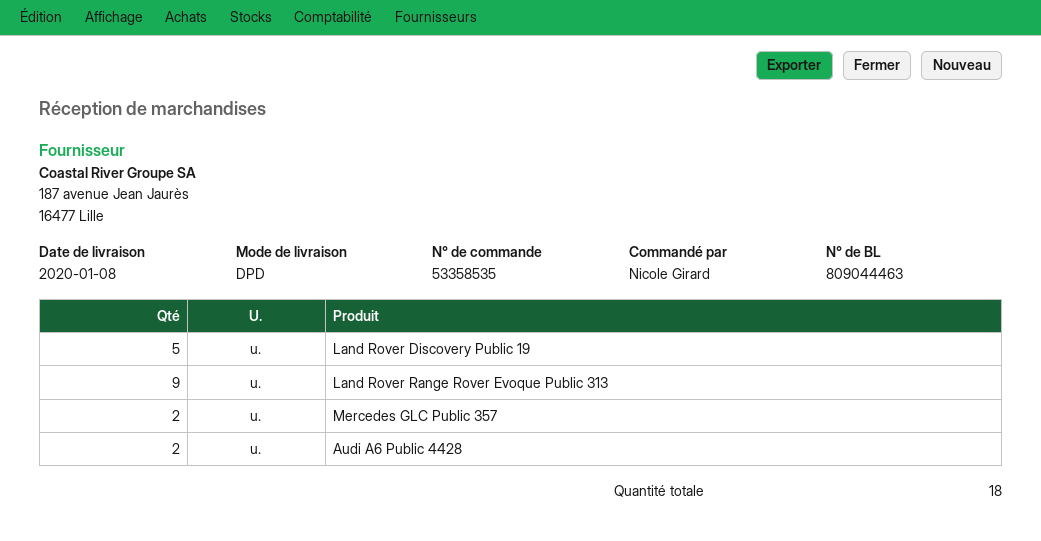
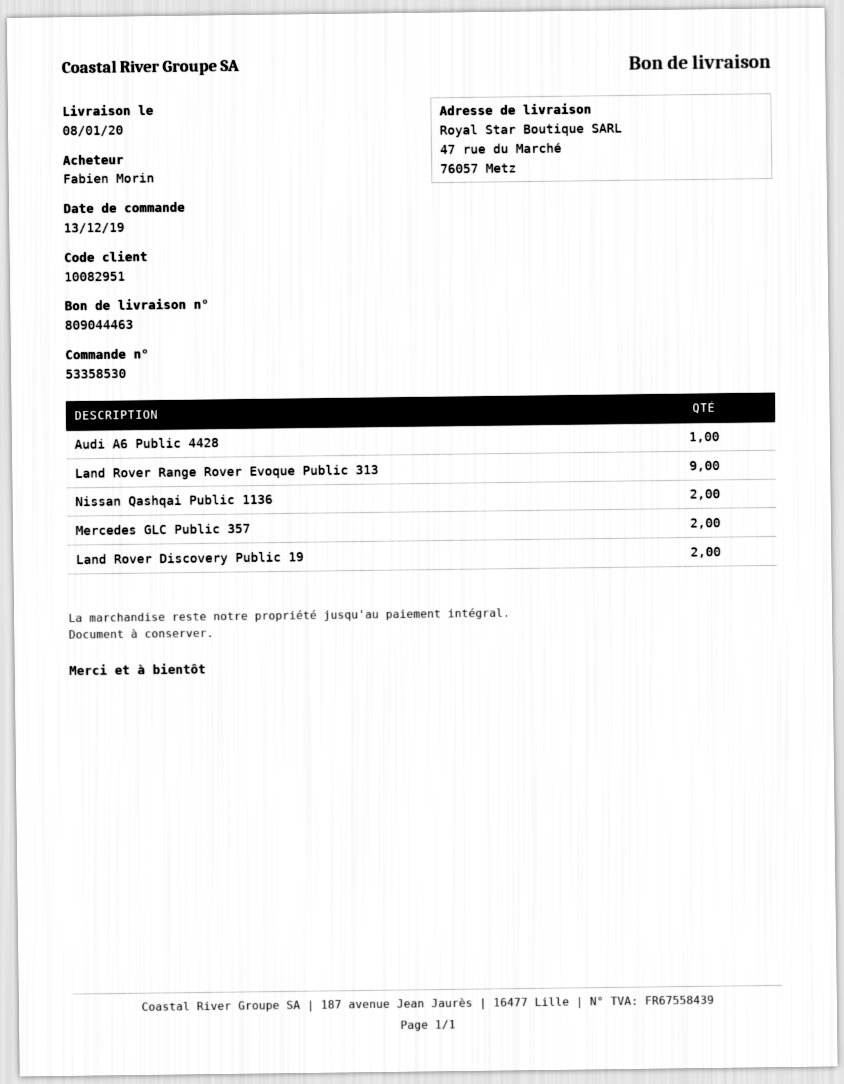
order number: 53358535 -> 53358530
ordered by: Nicole Girard -> Fabien Morin
Land Rover Discovery Public 19: 5 -> 2
Audi A6 Public 4428: 2 -> 1
Nissan Qashqai Public 1136: none -> 2

